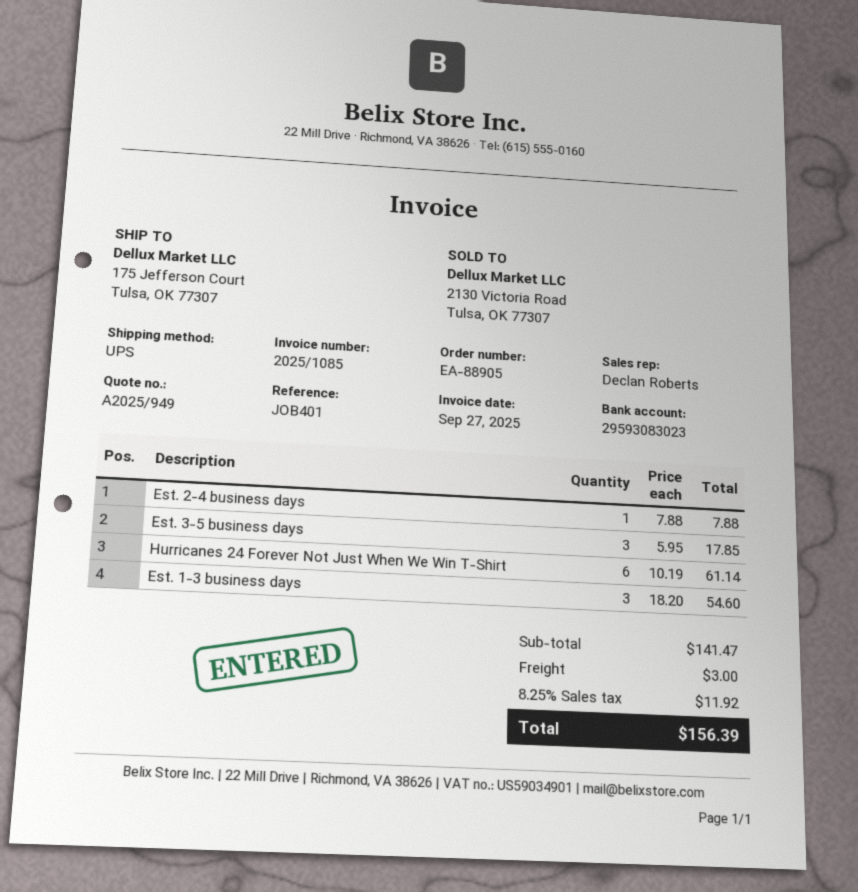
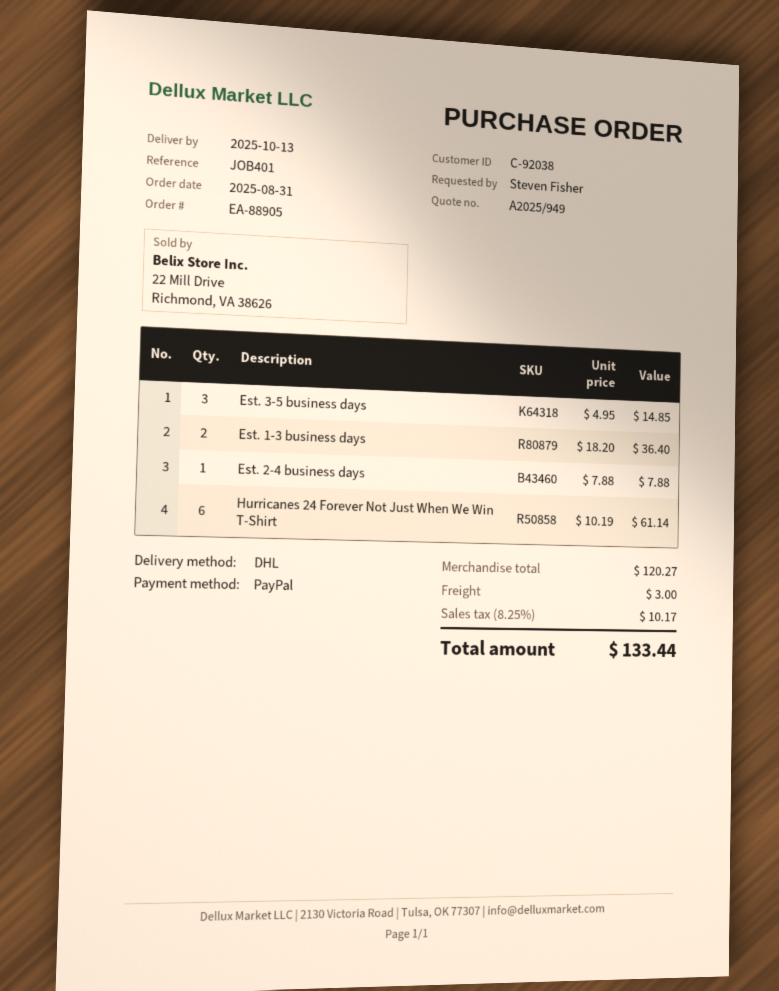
shipping method: UPS -> DHL
Est. 3-5 business days: 3 x 5.95 = 17.85 -> 3 x 4.95 = 14.85
Est. 1-3 business days: 3 x 18.20 = 54.60 -> 2 x 18.20 = 36.40
subtotal: 141.47 -> 120.27
tax: 8.25% = 11.92 -> 8.25% = 10.17
total: 156.39 -> 133.44

